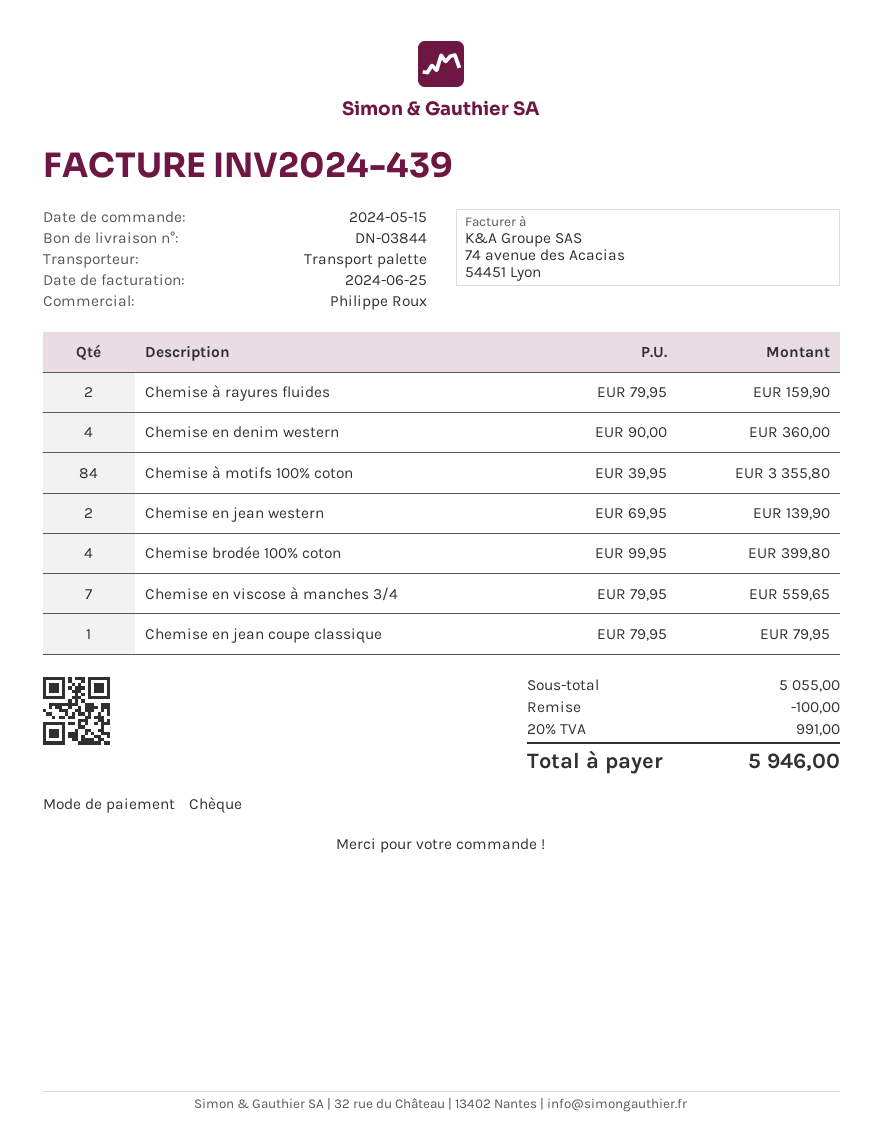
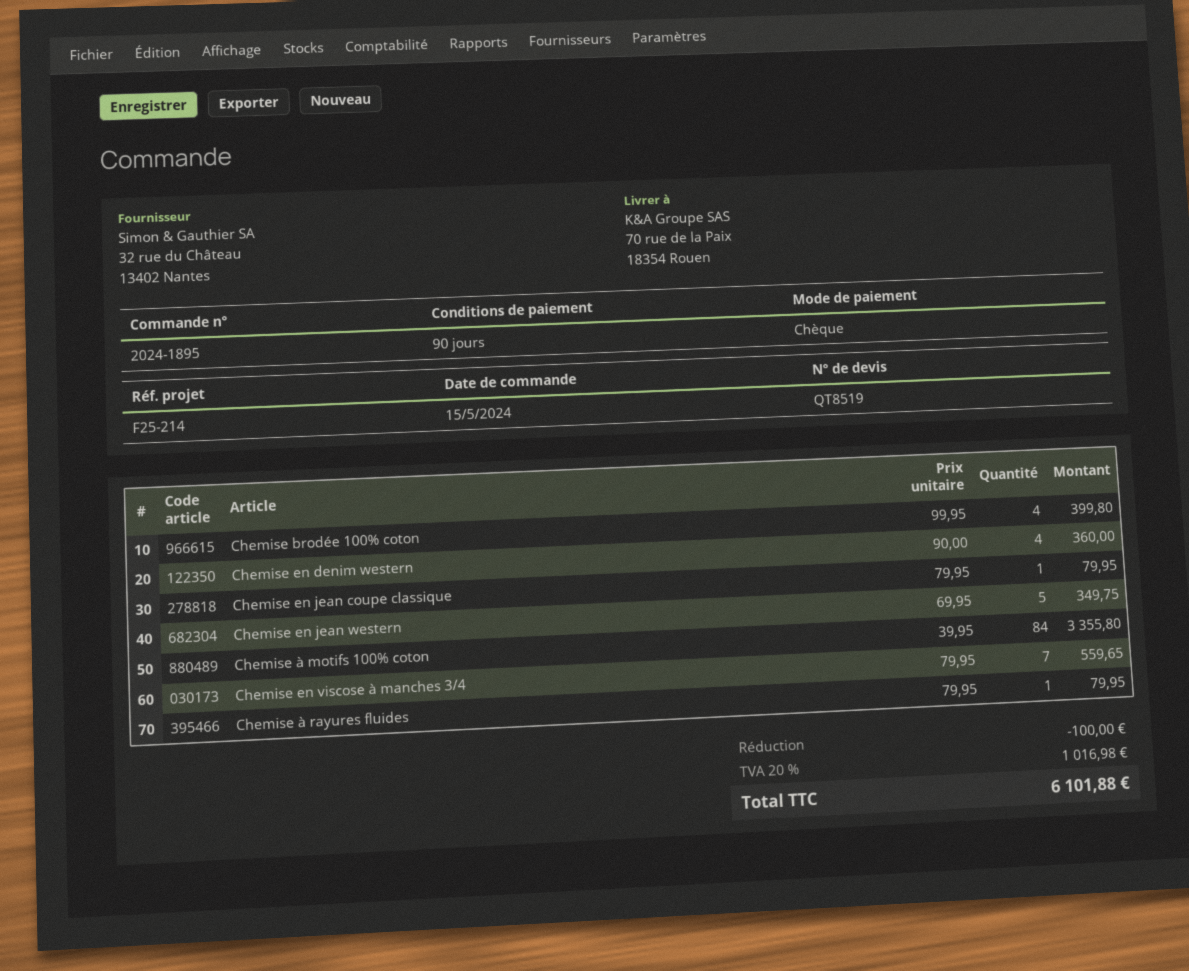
Chemise à rayures fluides: 2 x 79.95 = 159.90 -> 1 x 79.95 = 79.95
Chemise en jean western: 2 x 69.95 = 139.90 -> 5 x 69.95 = 349.75
tax: 20% = 991.00 -> 20% = 1016.98
total: 5946.00 -> 6101.88

